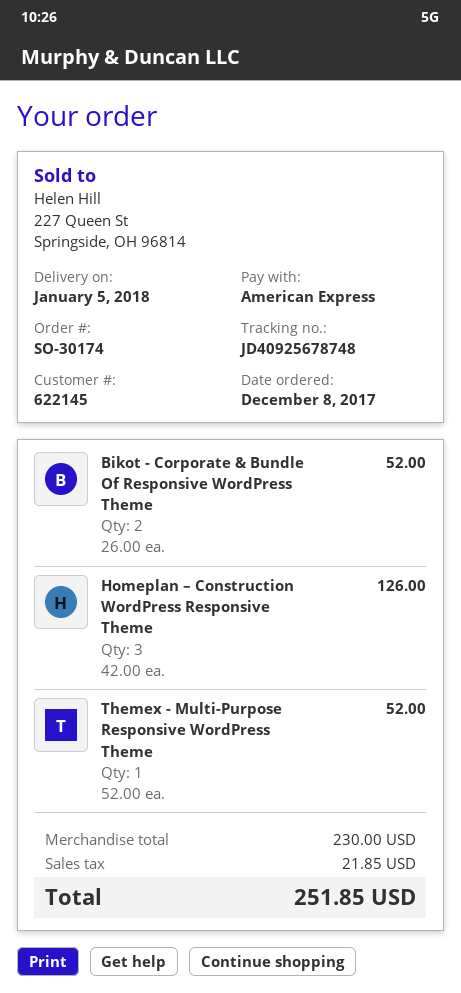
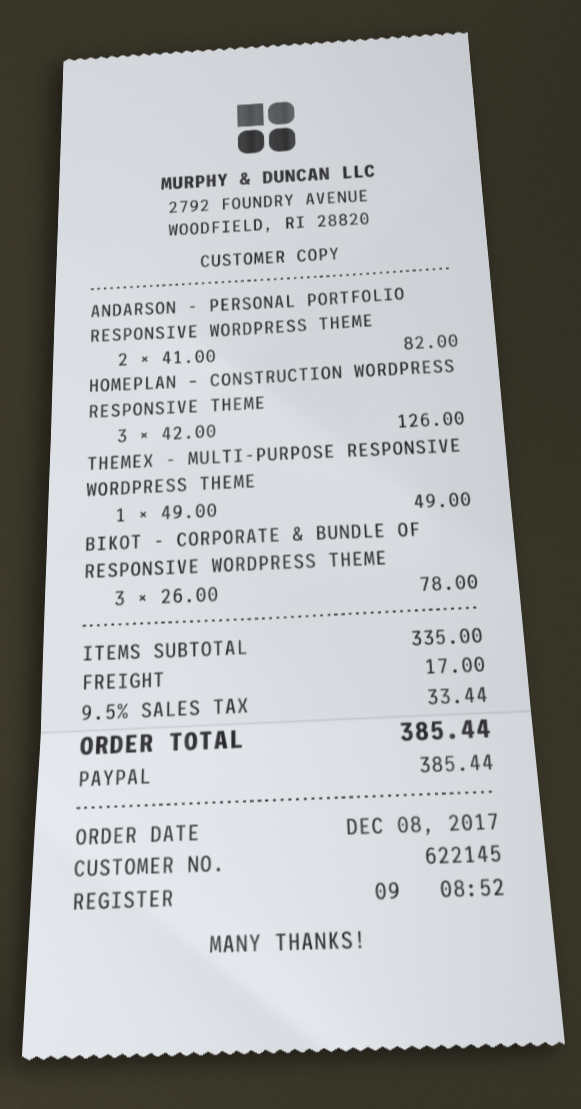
payment method: American Express -> PayPal
Bikot - Corporate & Bundle Of Responsive WordPress Theme: 2 x 26.00 = 52.00 -> 3 x 26.00 = 78.00
Themex - Multi-Purpose Responsive WordPress Theme: 1 x 52.00 = 52.00 -> 1 x 49.00 = 49.00
ANDARSON - PERSONAL PORTFOLIO RESPONSIVE WORDPRESS THEME: none -> 2 x 41.00 = 82.00
subtotal: 230.00 -> 335.00
shipping: none -> 17.00
tax: 21.85 -> 33.44
total: 251.85 -> 385.44

